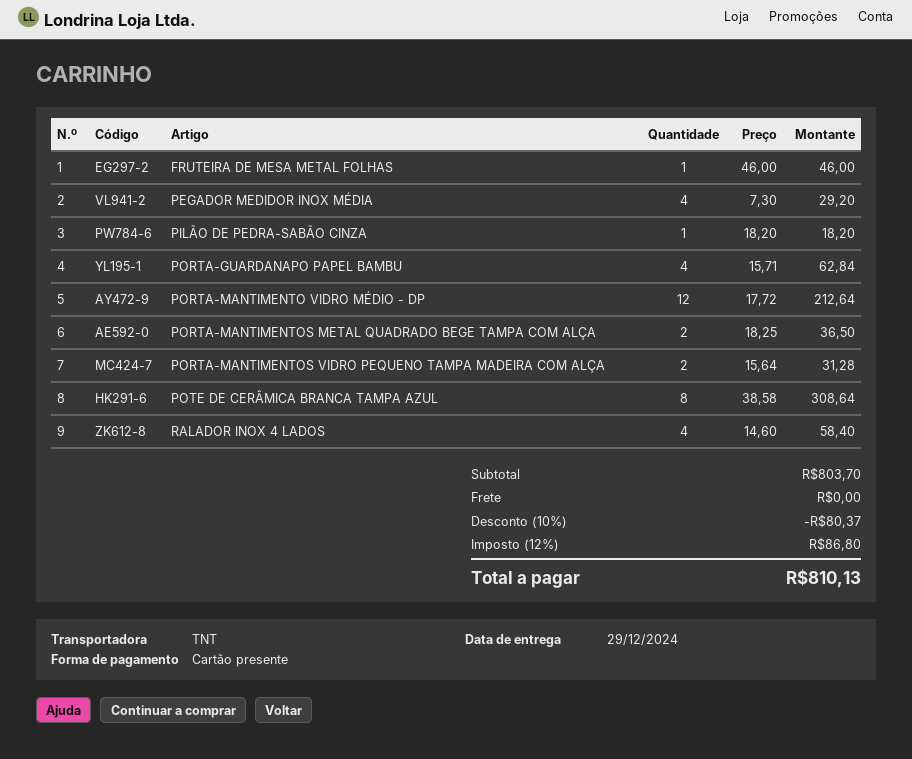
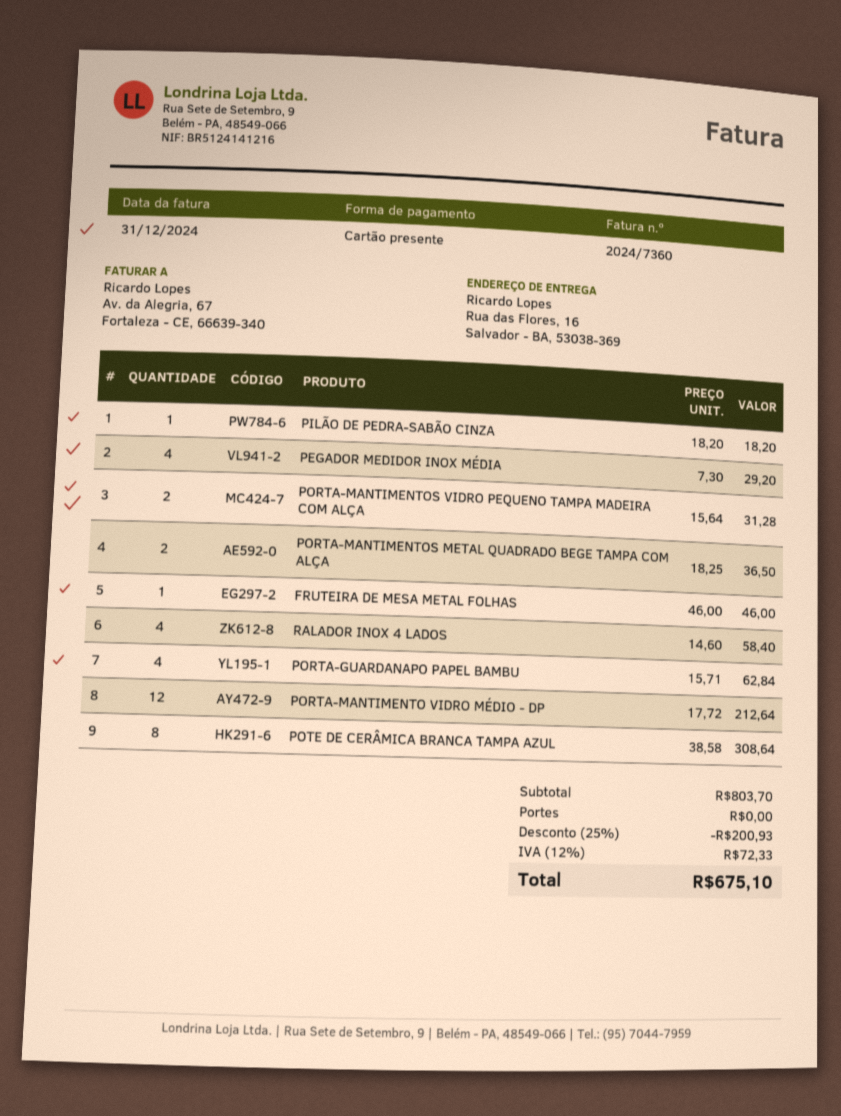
discount: 10% = 80.37 -> 25% = 200.93
tax: 12% = 86.80 -> 12% = 72.33
total: 810.13 -> 675.10

